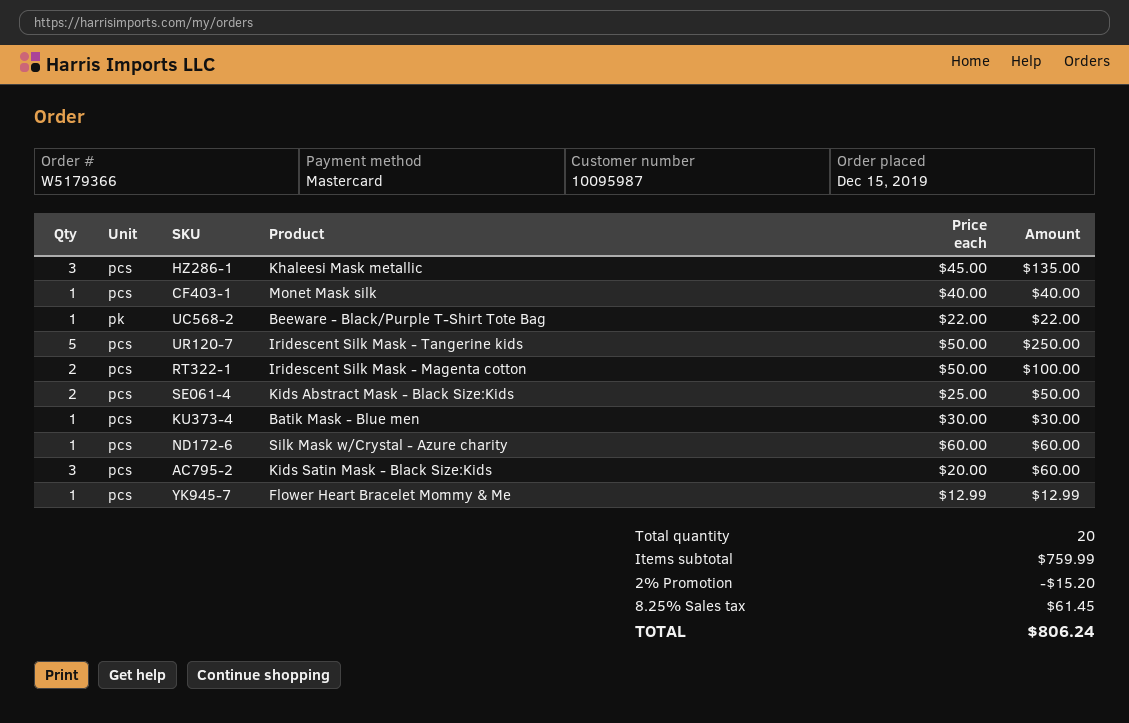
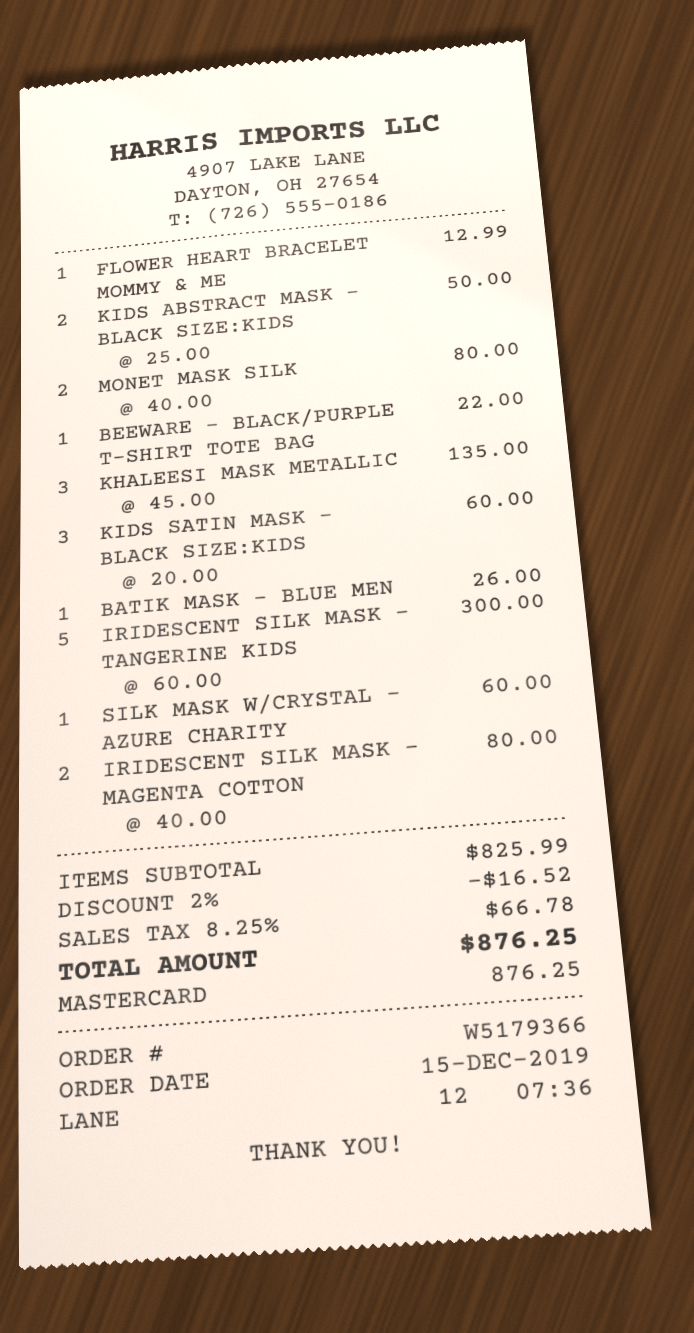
Monet Mask silk: 1 x 40.00 = 40.00 -> 2 x 40.00 = 80.00
Iridescent Silk Mask - Tangerine kids: 5 x 50.00 = 250.00 -> 5 x 60.00 = 300.00
Iridescent Silk Mask - Magenta cotton: 2 x 50.00 = 100.00 -> 2 x 40.00 = 80.00
Batik Mask - Blue men: 1 x 30.00 = 30.00 -> 1 x 26.00 = 26.00
subtotal: 759.99 -> 825.99
discount: 2% = 15.20 -> 2% = 16.52
tax: 8.25% = 61.45 -> 8.25% = 66.78
total: 806.24 -> 876.25

